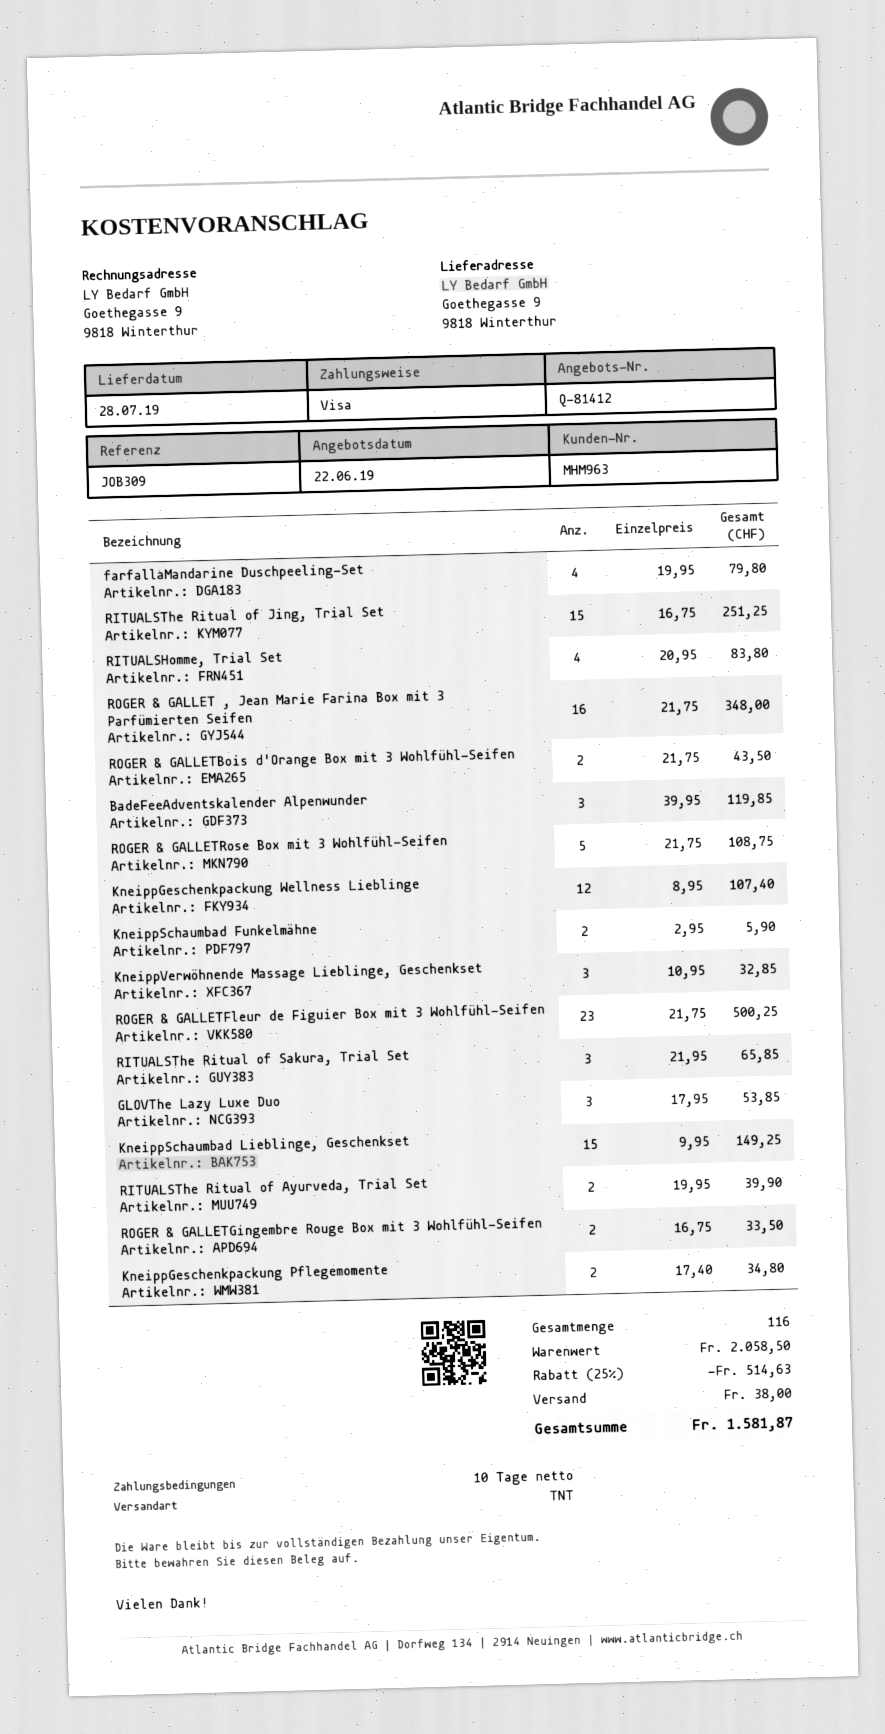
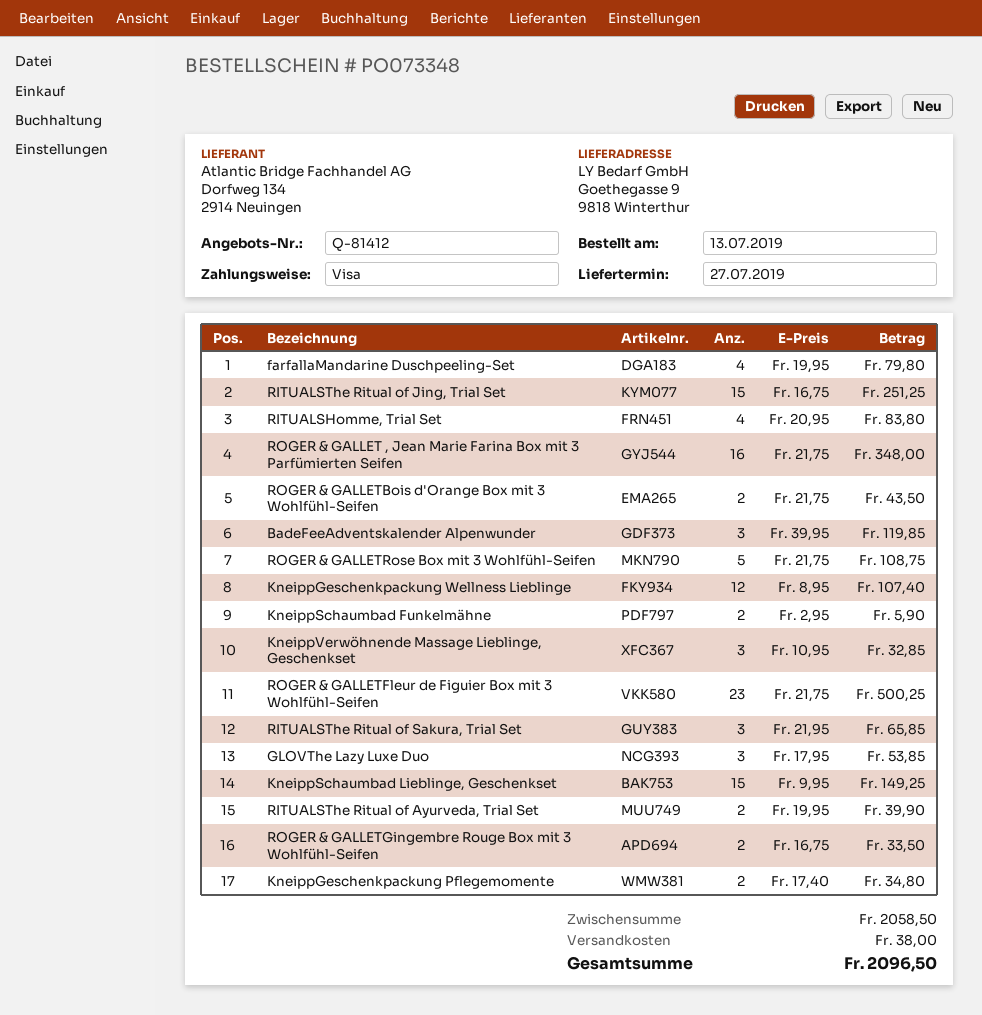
delivery date: 2019-07-28 -> 2019-07-27
discount: 25% = 514.63 -> none
total: 1581.87 -> 2096.50

